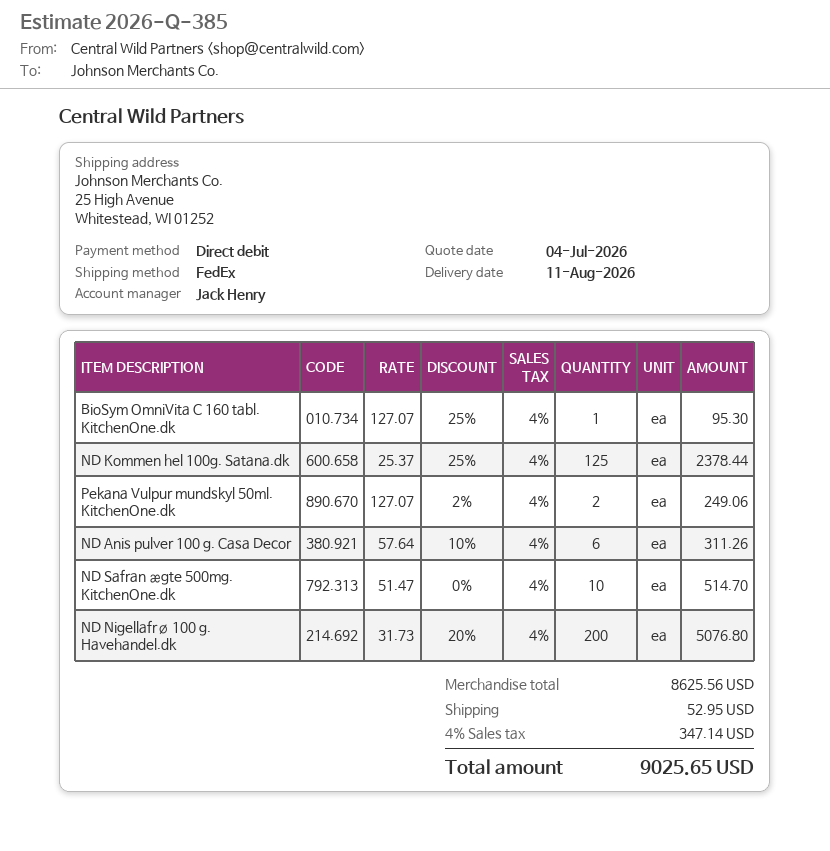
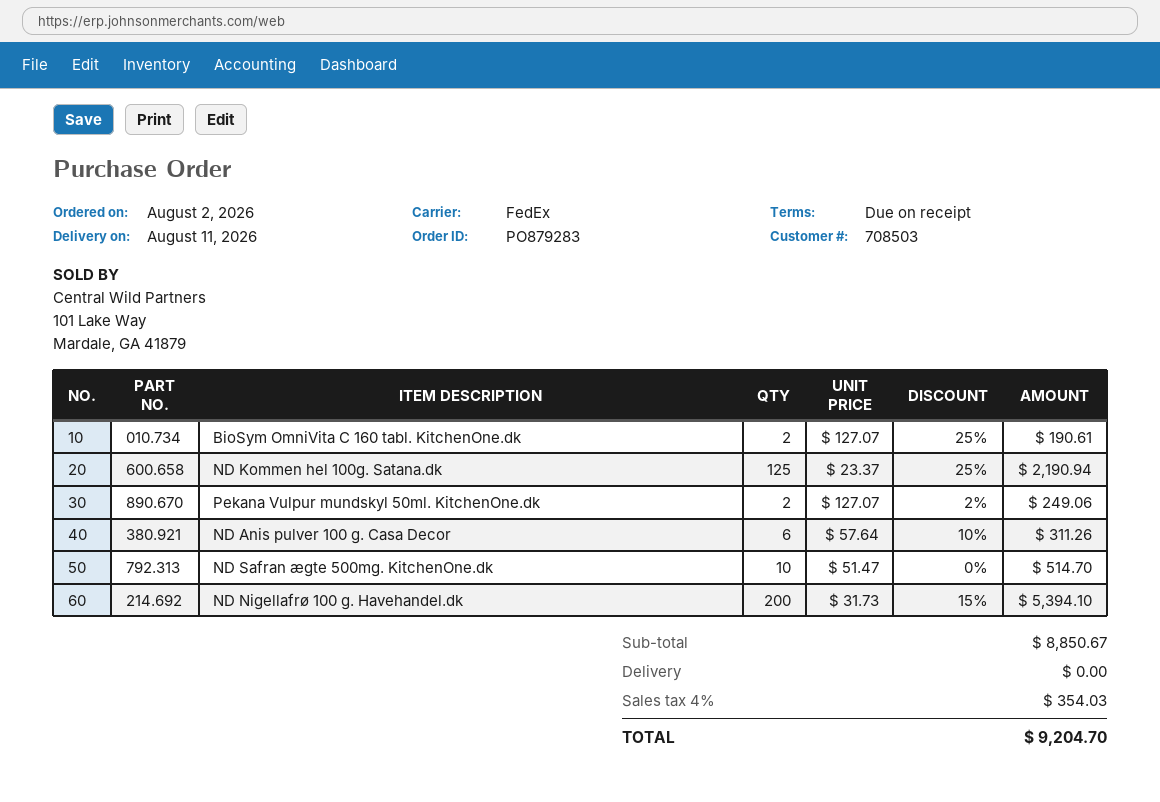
BioSym OmniVita C 160 tabl. KitchenOne.dk: 1 x 127.07 - 25% = 95.30 -> 2 x 127.07 - 25% = 190.61
ND Kommen hel 100g. Satana.dk: 125 x 25.37 - 25% = 2378.44 -> 125 x 23.37 - 25% = 2190.94
ND Nigellafrø 100 g. Havehandel.dk: 200 x 31.73 - 20% = 5076.80 -> 200 x 31.73 - 15% = 5394.10
subtotal: 8625.56 -> 8850.67
shipping: 52.95 -> 0.00
tax: 4% = 347.14 -> 4% = 354.03
total: 9025.65 -> 9204.70

